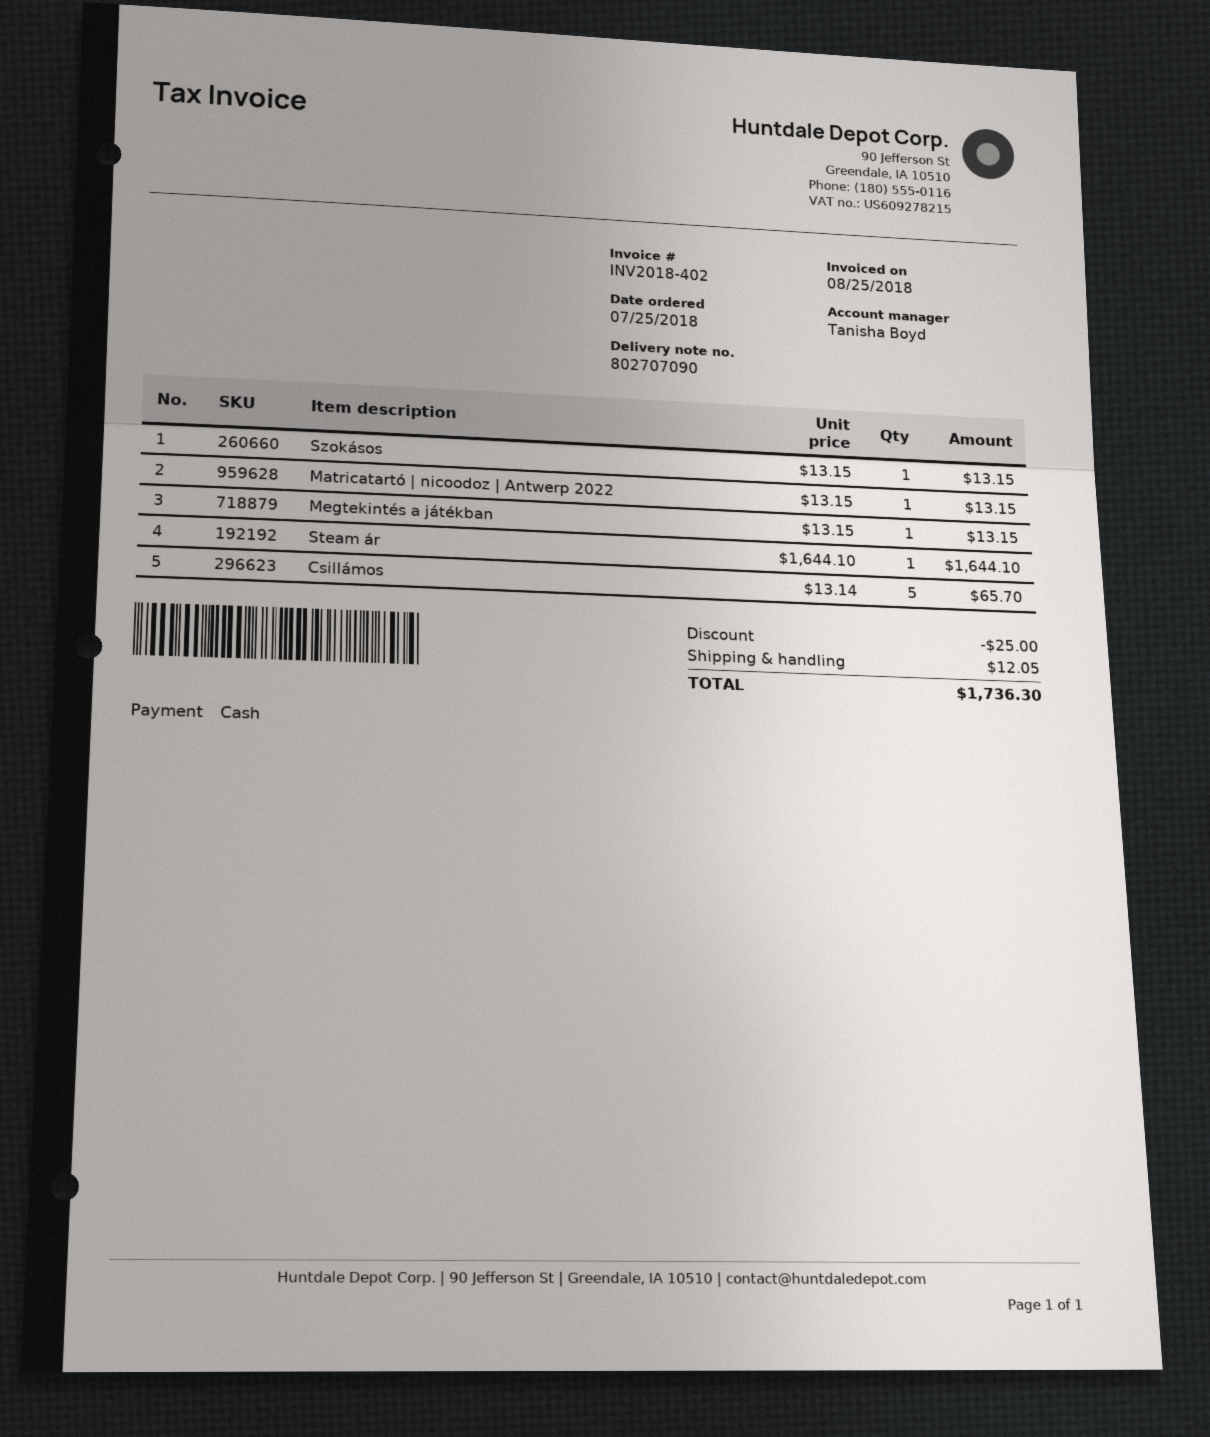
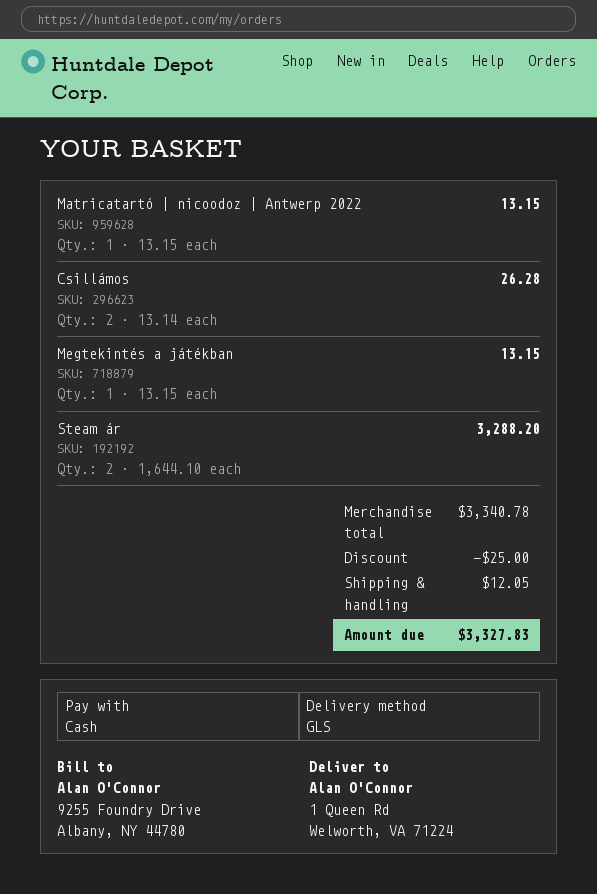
Szokásos: 1 x 13.15 = 13.15 -> none
Steam ár: 1 x 1644.10 = 1644.10 -> 2 x 1644.10 = 3288.20
Csillámos: 5 x 13.14 = 65.70 -> 2 x 13.14 = 26.28
total: 1736.30 -> 3327.83

